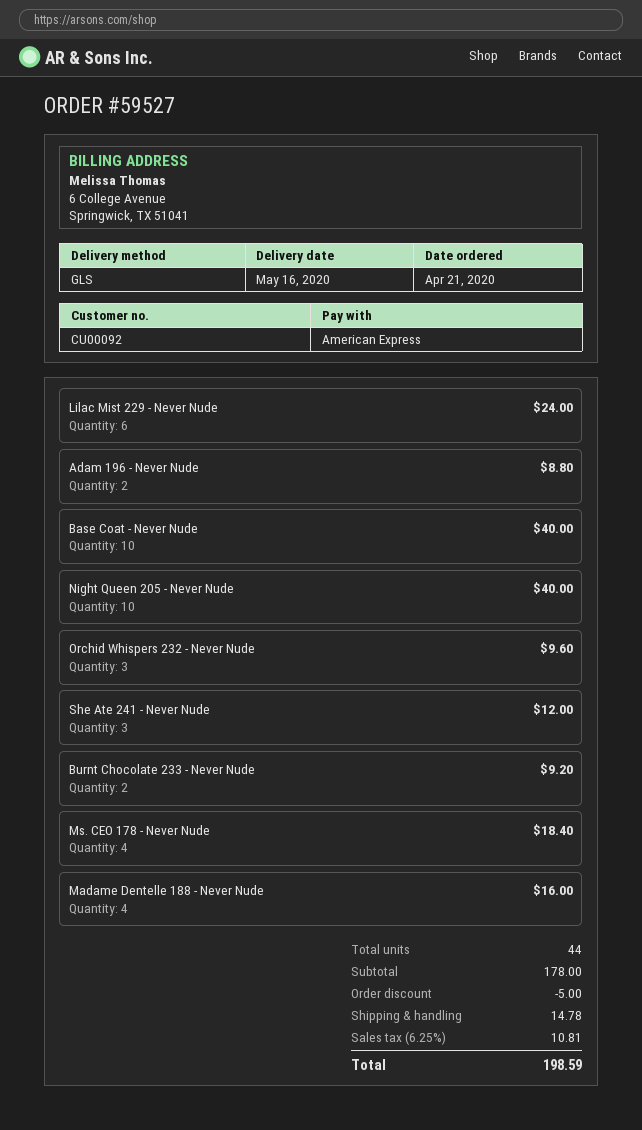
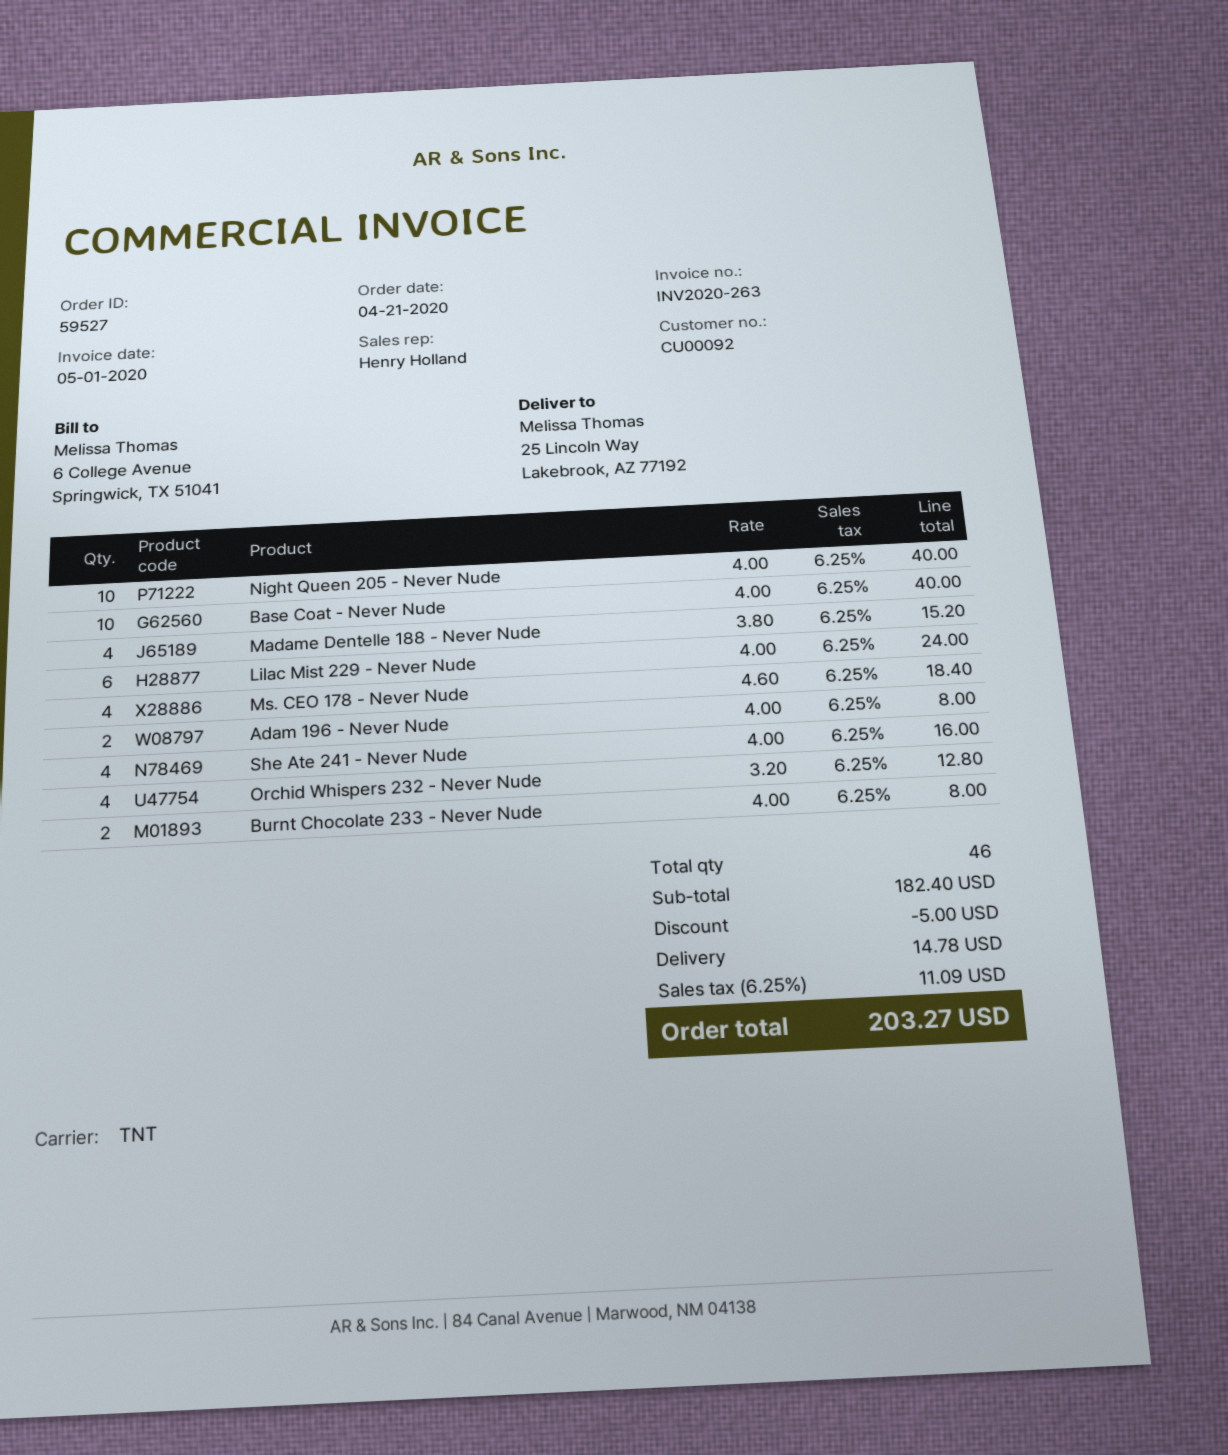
shipping method: GLS -> TNT
Adam 196 - Never Nude: 2 for 8.80 -> 2 for 8.00
Orchid Whispers 232 - Never Nude: 3 for 9.60 -> 4 for 12.80
She Ate 241 - Never Nude: 3 for 12.00 -> 4 for 16.00
Burnt Chocolate 233 - Never Nude: 2 for 9.20 -> 2 for 8.00
Madame Dentelle 188 - Never Nude: 4 for 16.00 -> 4 for 15.20
total quantity: 44 -> 46
subtotal: 178.00 -> 182.40
tax: 6.25% = 10.81 -> 6.25% = 11.09
total: 198.59 -> 203.27

